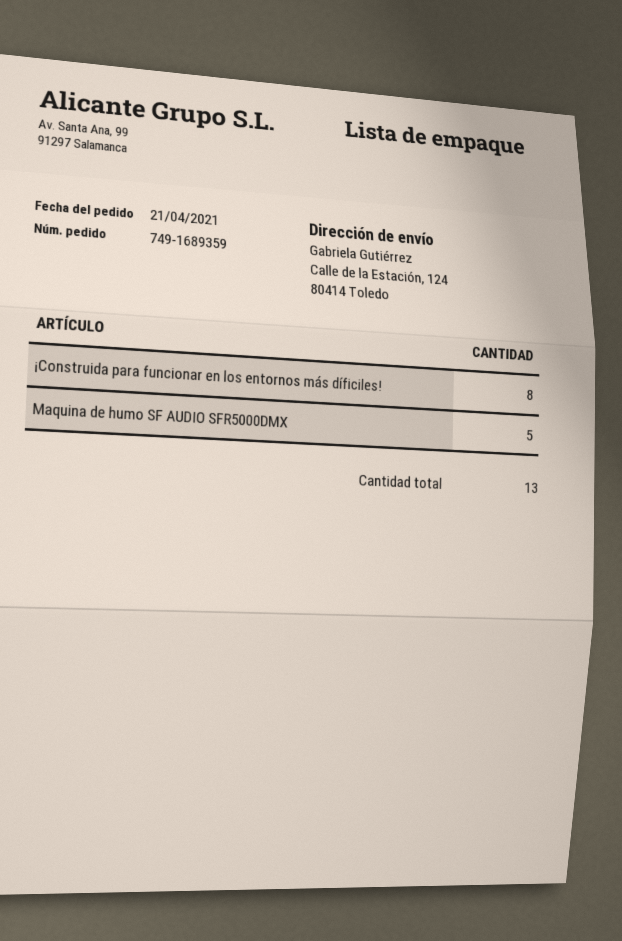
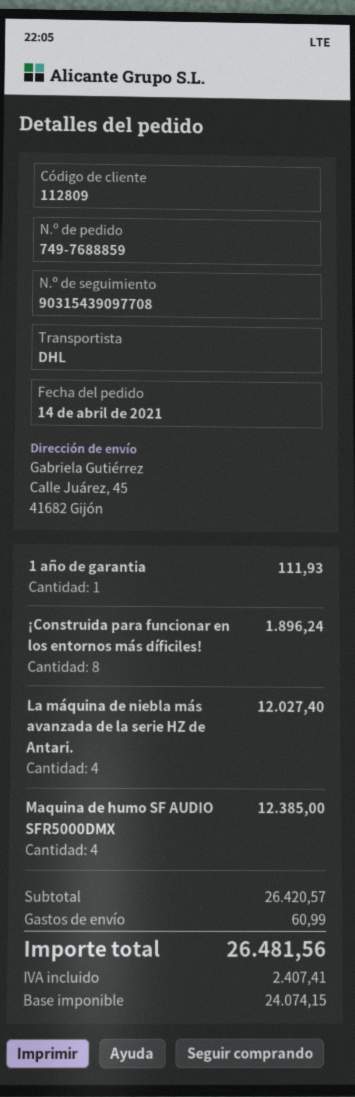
order number: 749-1689359 -> 749-7688859
order date: 2021-04-21 -> 2021-04-14
ship to: Calle de la Estación, 124, 80414 Toledo -> Calle Juárez, 45, 41682 Gijón
Maquina de humo SF AUDIO SFR5000DMX: 5 -> 4
1 año de garantia: none -> 1
La máquina de niebla más avanzada de la serie HZ de Antari.: none -> 4

